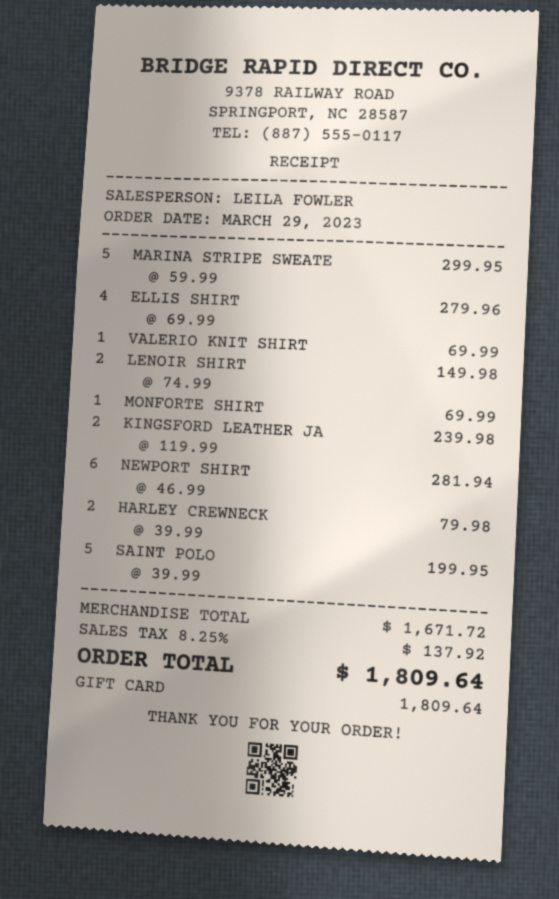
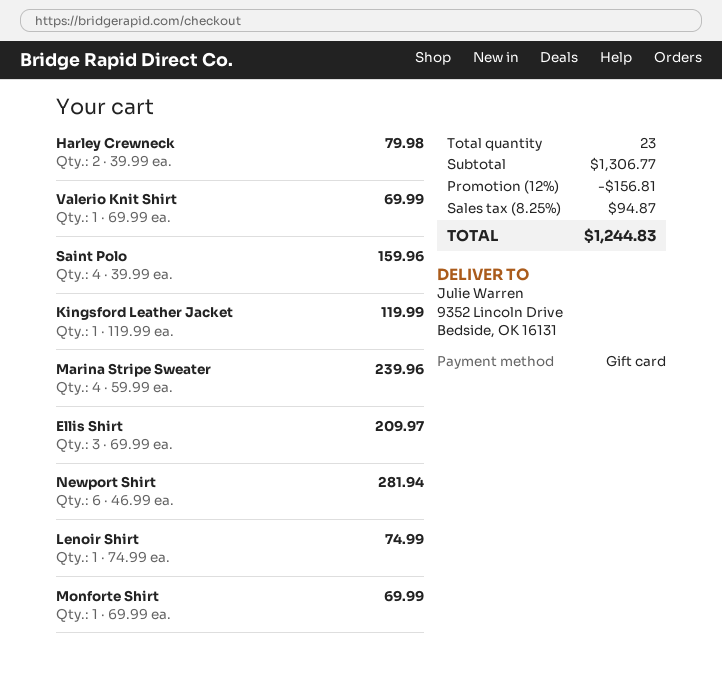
MARINA STRIPE SWEATE: 5 x 59.99 = 299.95 -> 4 x 59.99 = 239.96
ELLIS SHIRT: 4 x 69.99 = 279.96 -> 3 x 69.99 = 209.97
LENOIR SHIRT: 2 x 74.99 = 149.98 -> 1 x 74.99 = 74.99
KINGSFORD LEATHER JA: 2 x 119.99 = 239.98 -> 1 x 119.99 = 119.99
SAINT POLO: 5 x 39.99 = 199.95 -> 4 x 39.99 = 159.96
subtotal: 1671.72 -> 1306.77
discount: none -> 12% = 156.81
tax: 8.25% = 137.92 -> 8.25% = 94.87
total: 1809.64 -> 1244.83

